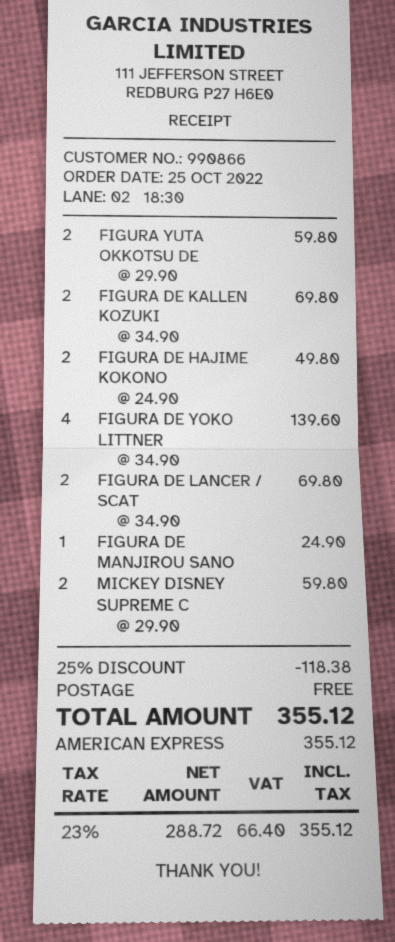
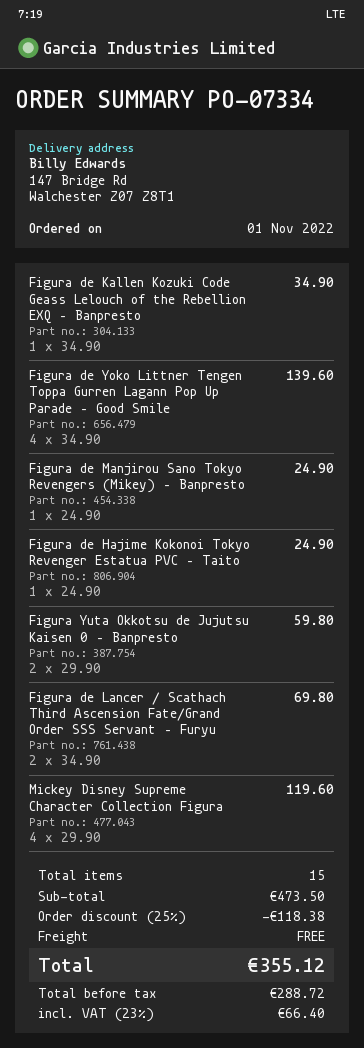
order date: 2022-10-25 -> 2022-11-01
FIGURA DE KALLEN KOZUKI: 2 x 34.90 = 69.80 -> 1 x 34.90 = 34.90
FIGURA DE HAJIME KOKONO: 2 x 24.90 = 49.80 -> 1 x 24.90 = 24.90
MICKEY DISNEY SUPREME C: 2 x 29.90 = 59.80 -> 4 x 29.90 = 119.60

